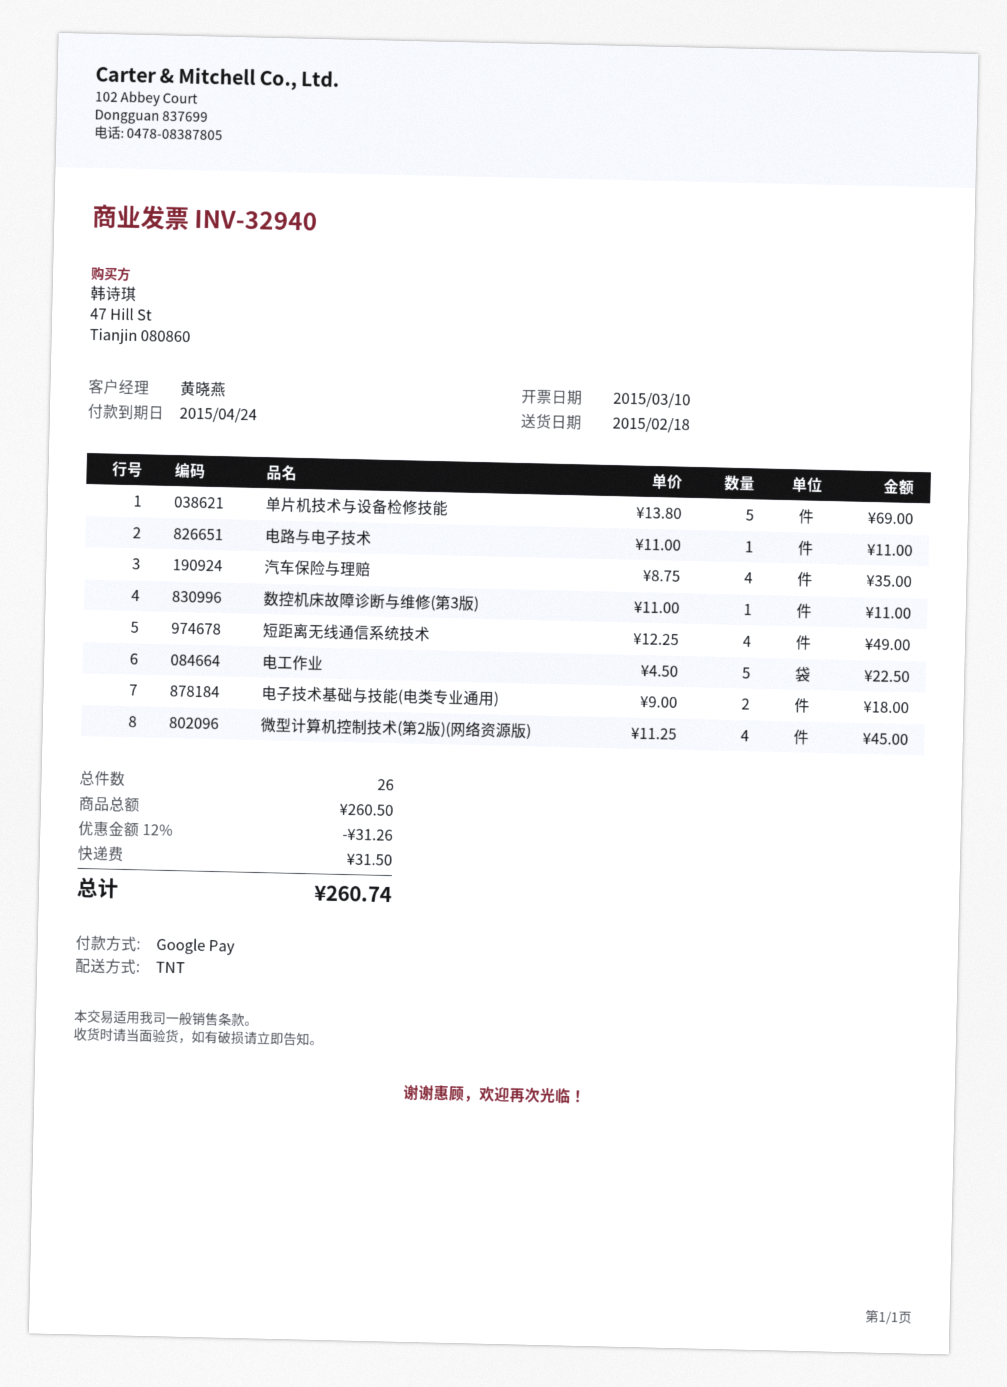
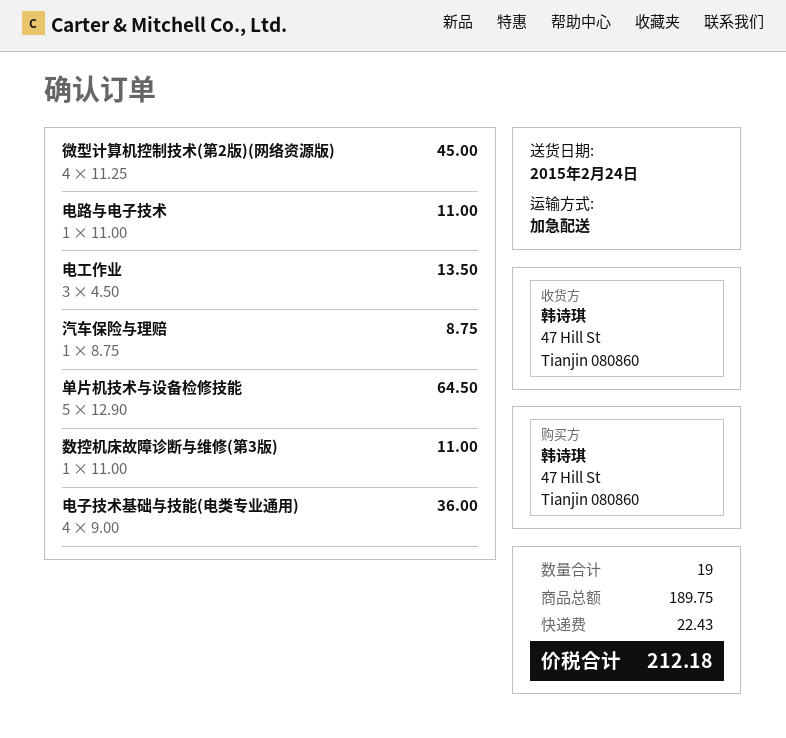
delivery date: 2015-02-18 -> 2015-02-24
shipping method: TNT -> express
单片机技术与设备检修技能: 5 x 13.80 = 69.00 -> 5 x 12.90 = 64.50
汽车保险与理赔: 4 x 8.75 = 35.00 -> 1 x 8.75 = 8.75
短距离无线通信系统技术: 4 x 12.25 = 49.00 -> none
电工作业: 5 x 4.50 = 22.50 -> 3 x 4.50 = 13.50
电子技术基础与技能(电类专业通用): 2 x 9.00 = 18.00 -> 4 x 9.00 = 36.00
total quantity: 26 -> 19
subtotal: 260.50 -> 189.75
discount: 12% = 31.26 -> none
shipping: 31.50 -> 22.43
total: 260.74 -> 212.18

